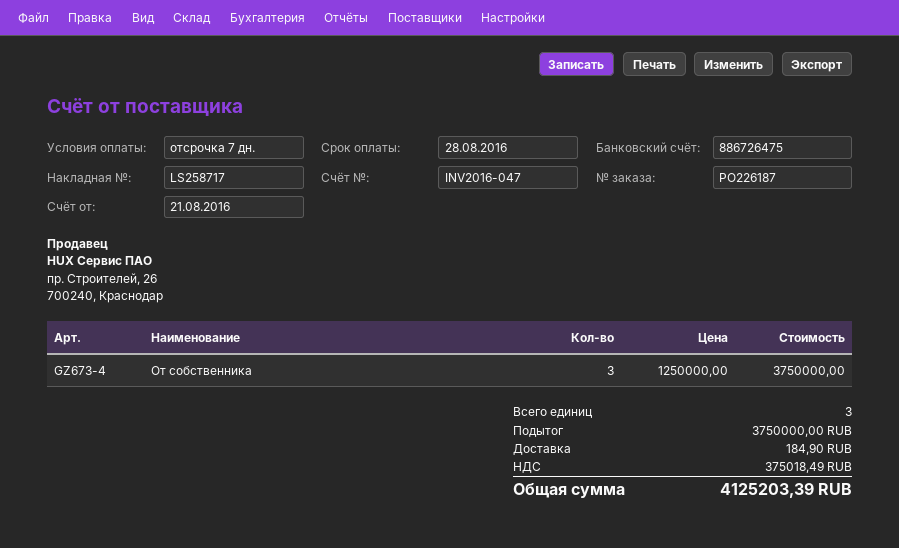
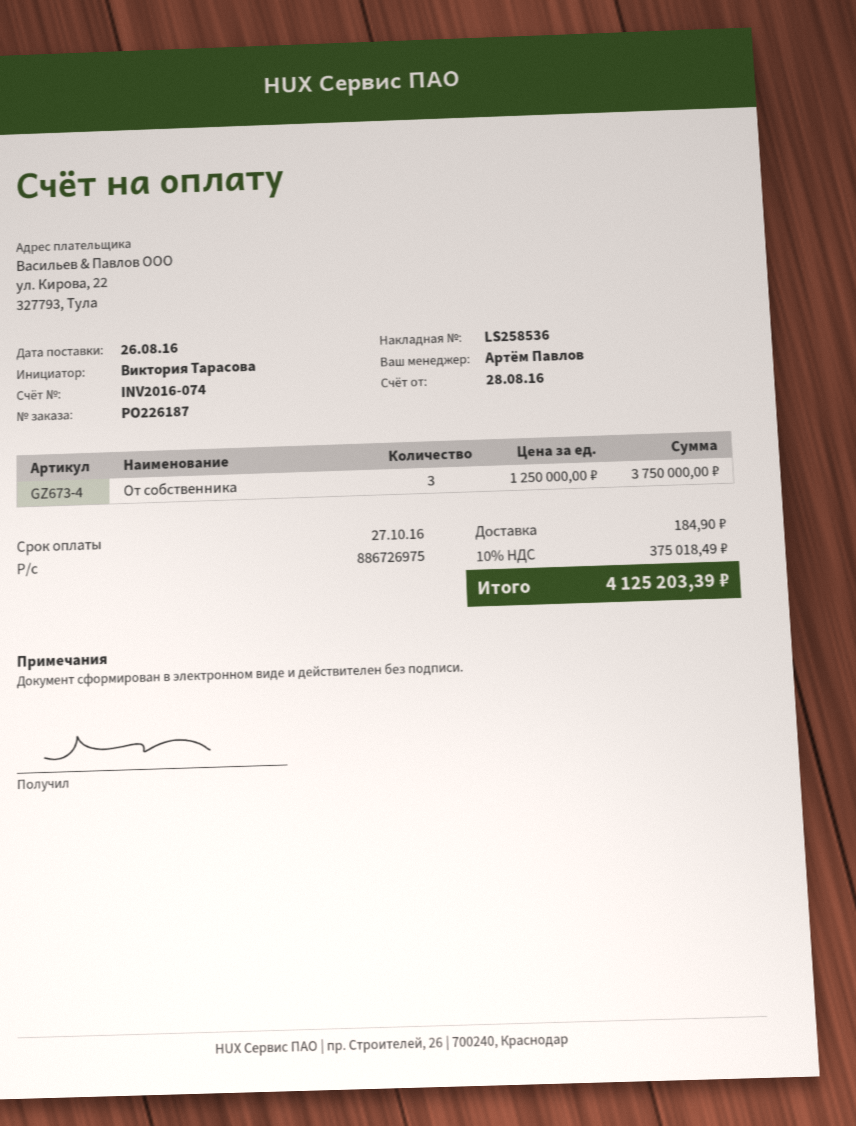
delivery note number: LS258717 -> LS258536
invoice number: INV2016-047 -> INV2016-074
invoice date: 2016-08-21 -> 2016-08-28
due date: 2016-08-28 -> 2016-10-27
bank account: 886726475 -> 886726975

